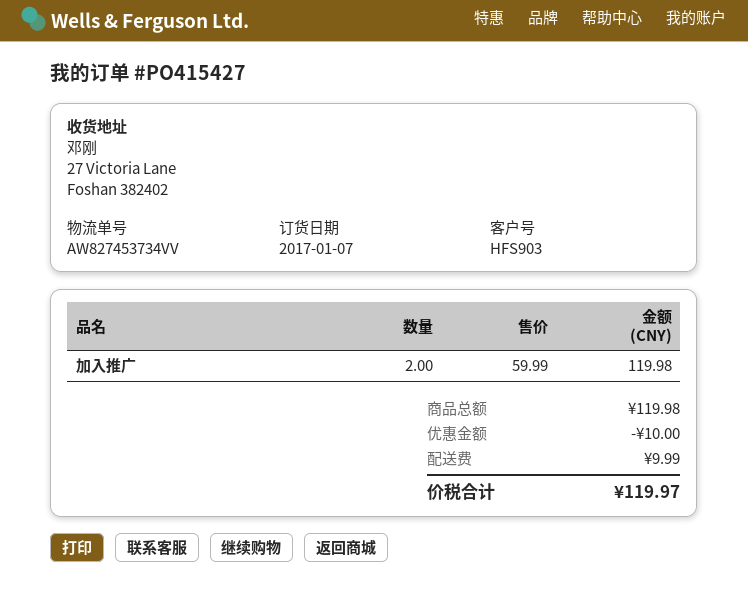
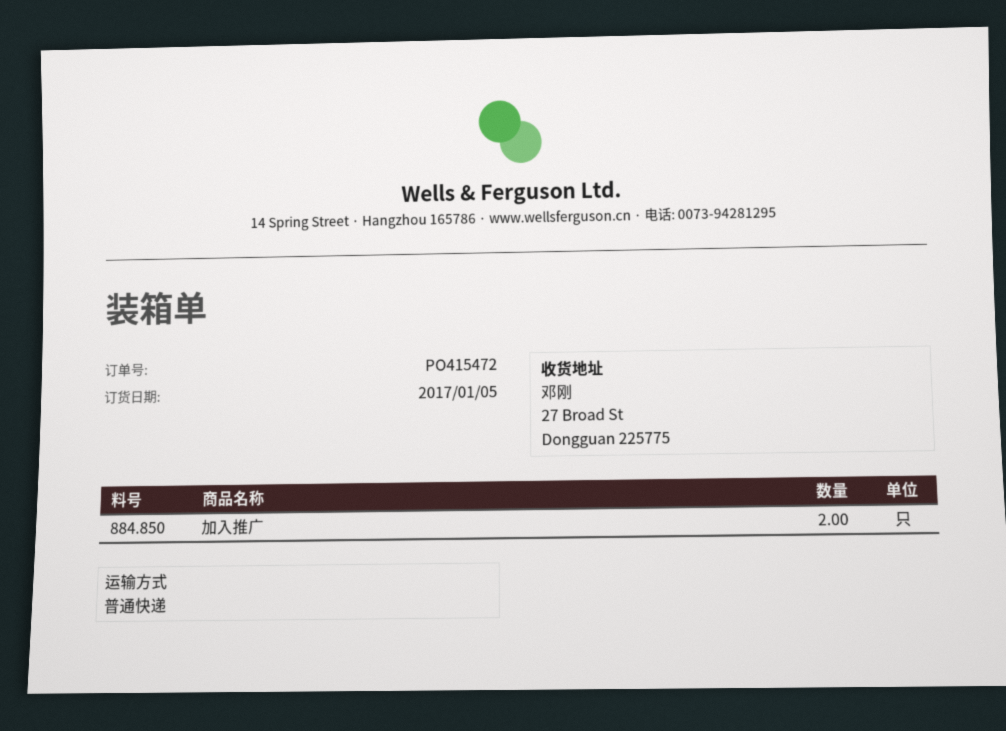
order number: PO415427 -> PO415472
order date: 2017-01-07 -> 2017-01-05
ship to: 27 Victoria Lane, Foshan 382402 -> 27 Broad St, Dongguan 225775

